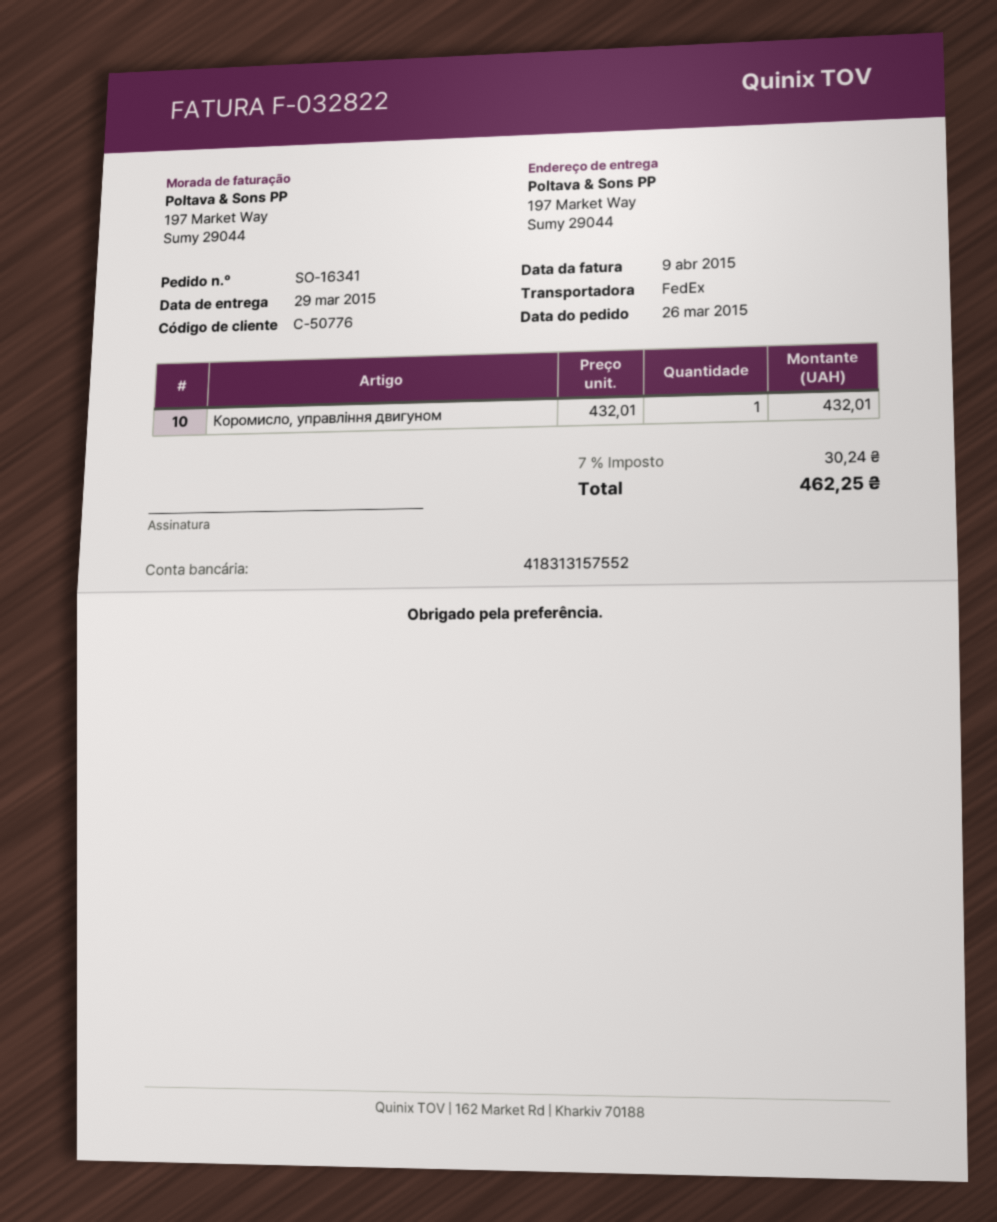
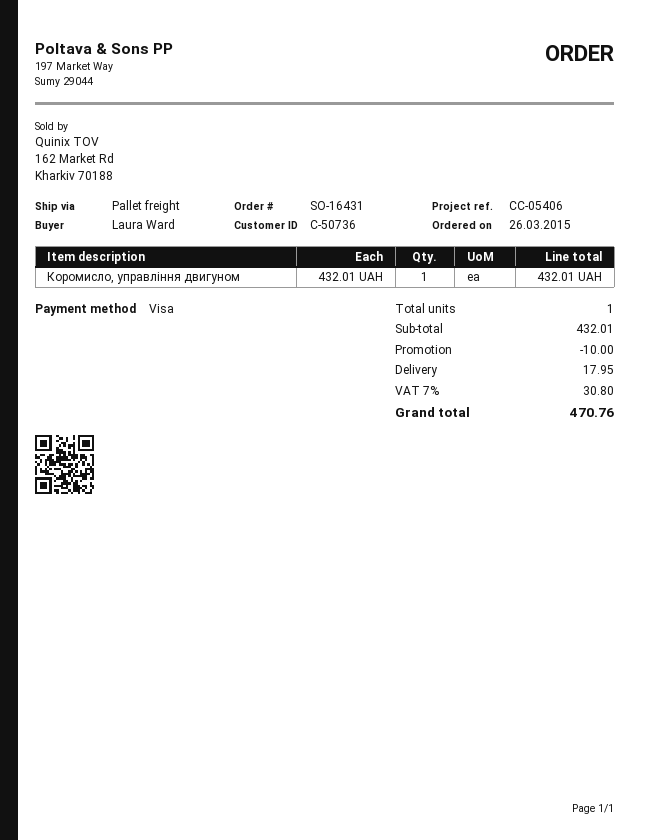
order number: SO-16341 -> SO-16431
customer number: C-50776 -> C-50736
shipping method: FedEx -> pallet freight
discount: none -> 10.00
shipping: none -> 17.95
tax: 7% = 30.24 -> 7% = 30.80
total: 462.25 -> 470.76

